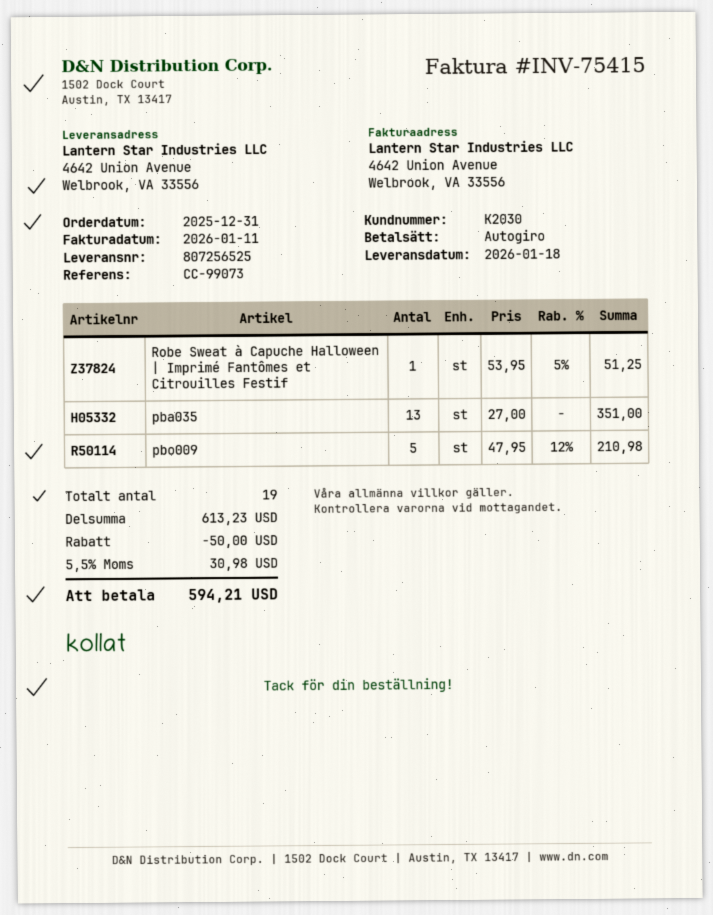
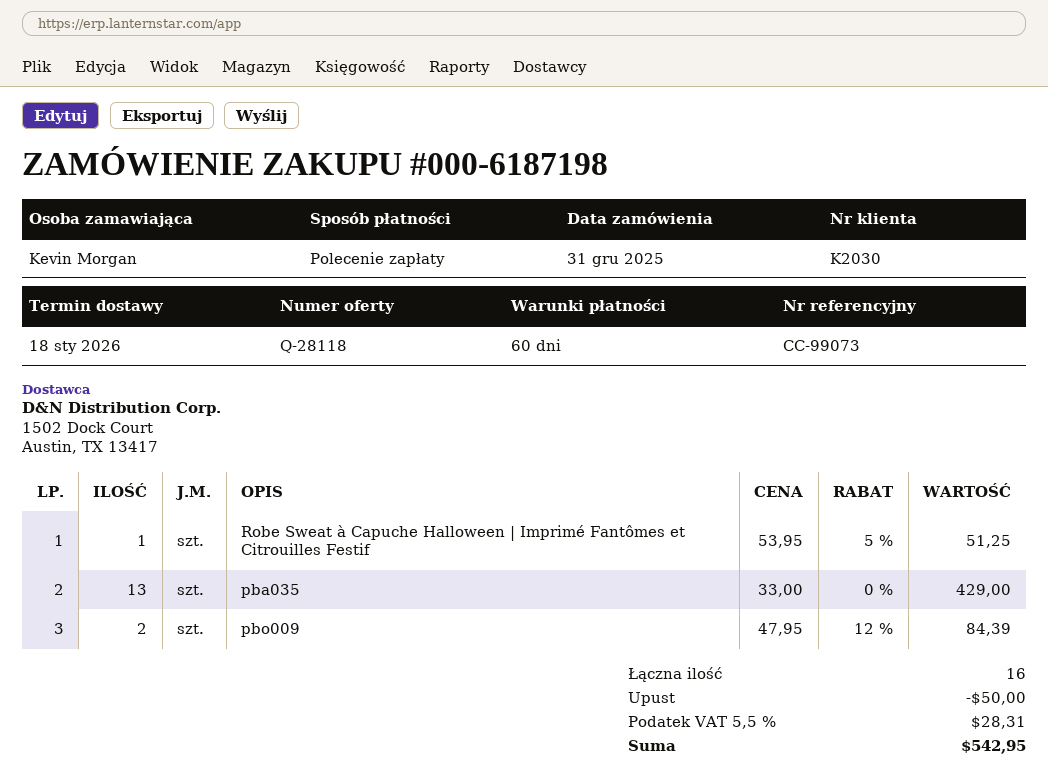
pba035: 13 x 27.00 = 351.00 -> 13 x 33.00 = 429.00
pbo009: 5 x 47.95 - 12% = 210.98 -> 2 x 47.95 - 12% = 84.39
total quantity: 19 -> 16
tax: 5.5% = 30.98 -> 5.5% = 28.31
total: 594.21 -> 542.95

